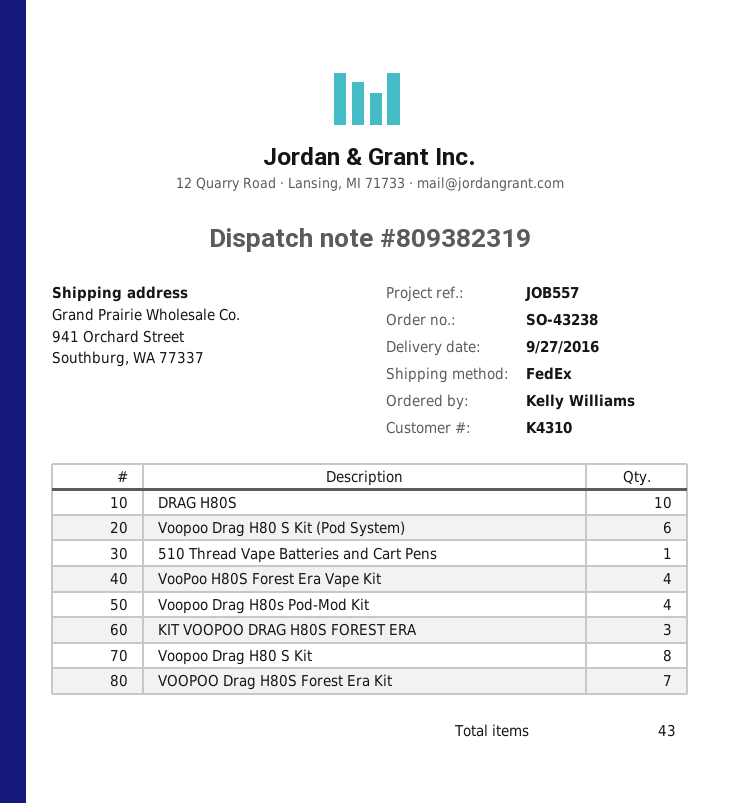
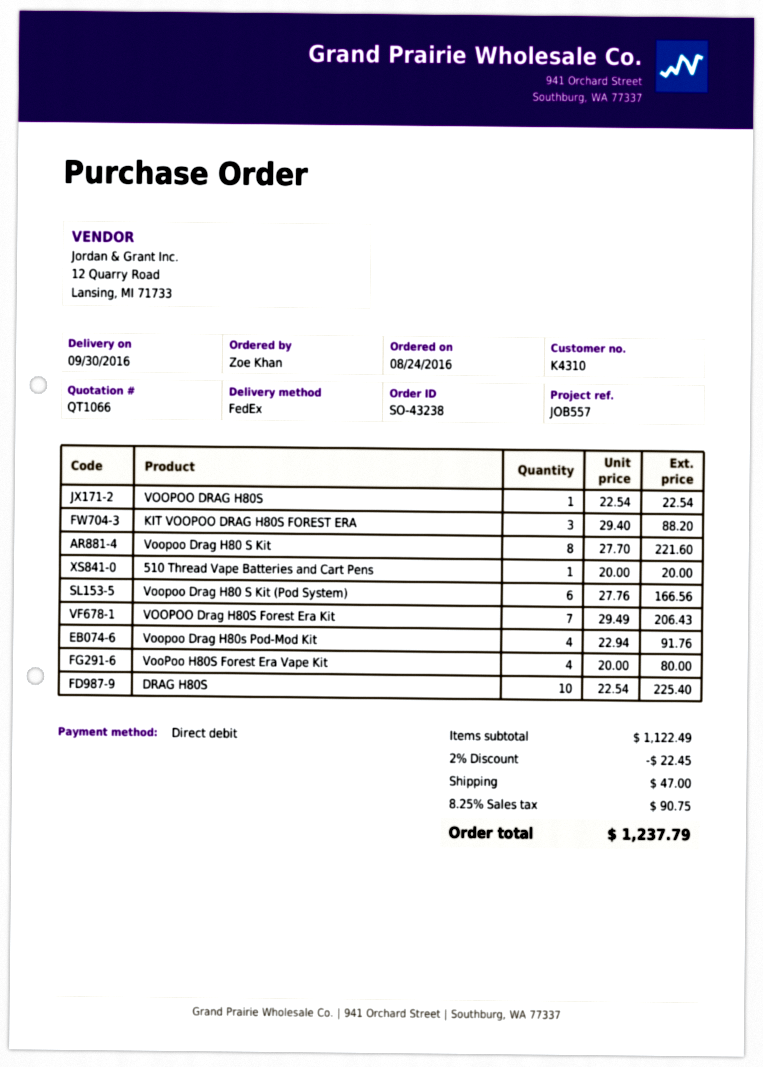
delivery date: 2016-09-27 -> 2016-09-30
ordered by: Kelly Williams -> Zoe Khan
VOOPOO DRAG H80S: none -> 1

